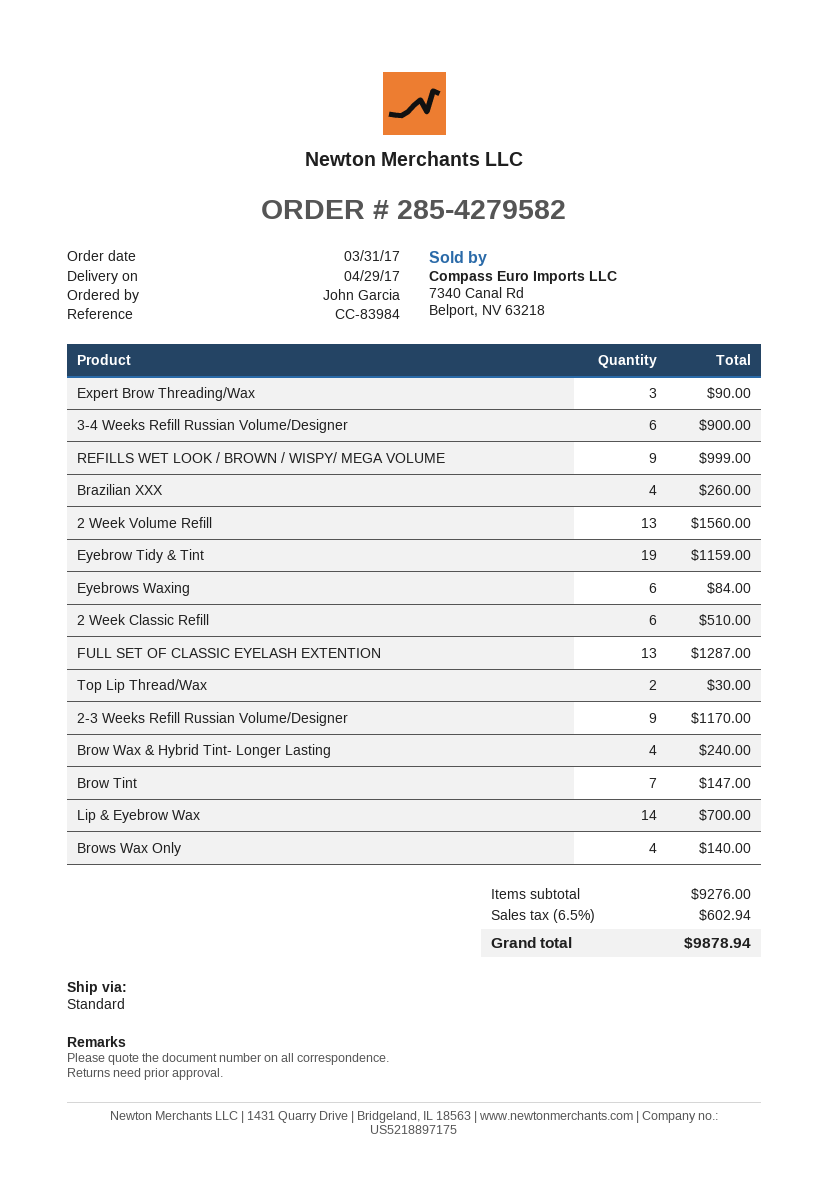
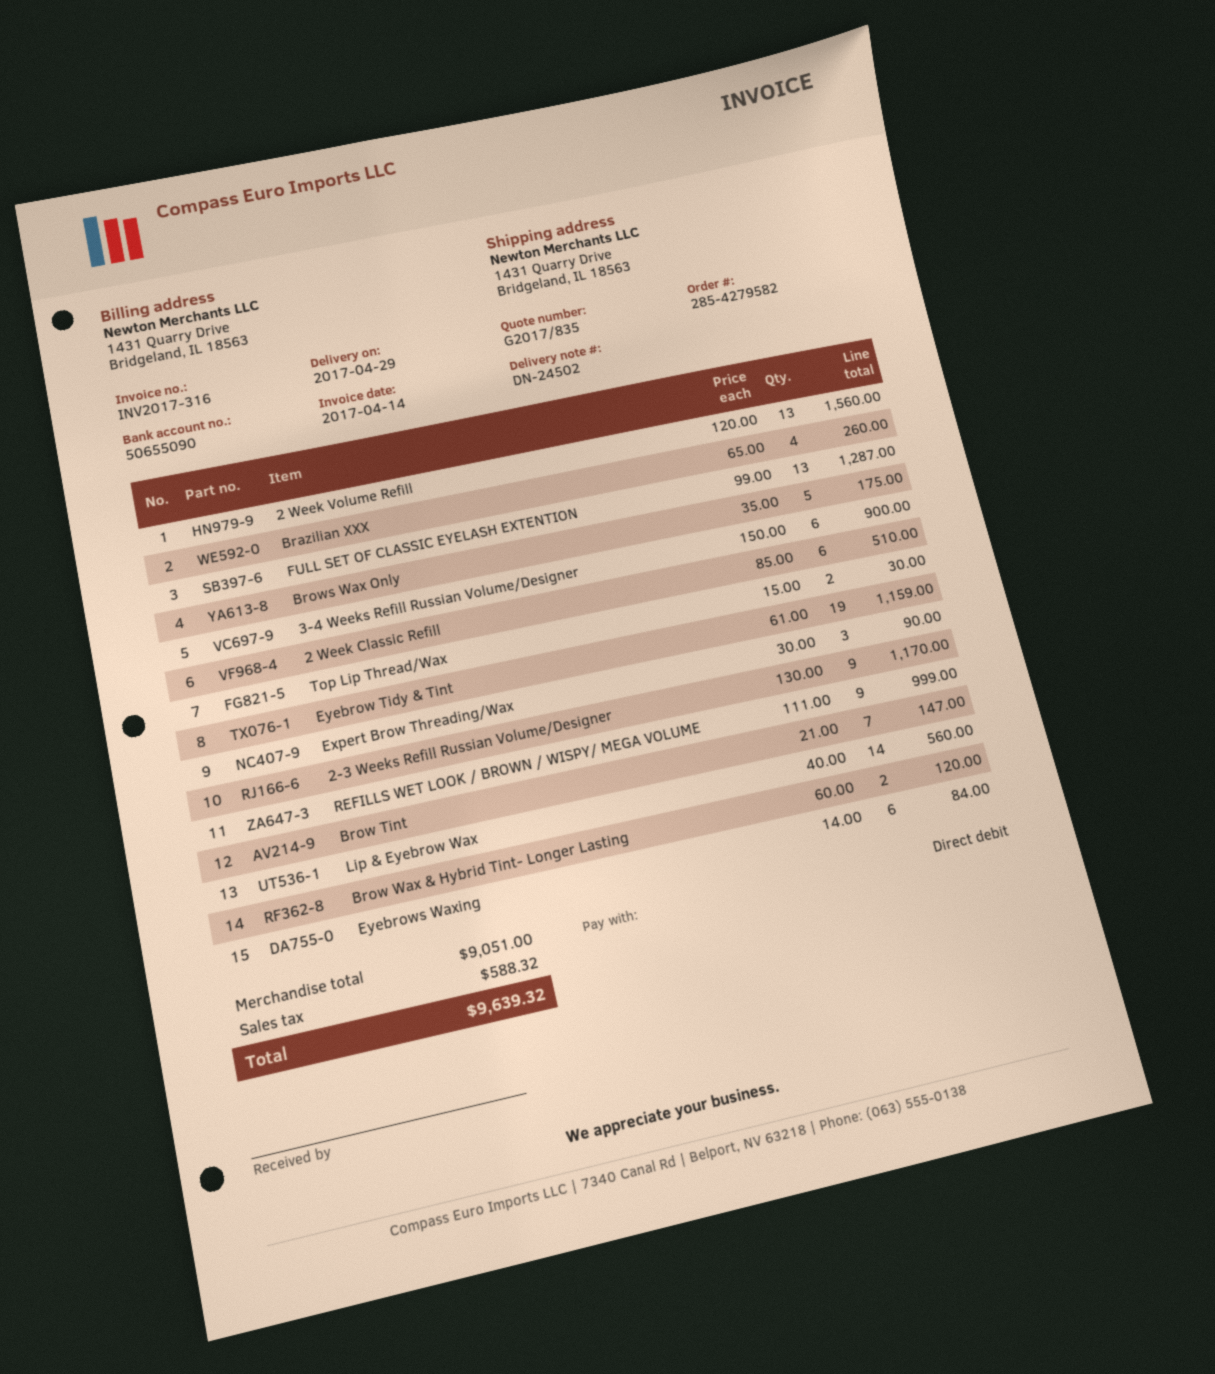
Brow Wax & Hybrid Tint- Longer Lasting: 4 for 240.00 -> 2 for 120.00
Lip & Eyebrow Wax: 14 for 700.00 -> 14 for 560.00
Brows Wax Only: 4 for 140.00 -> 5 for 175.00
subtotal: 9276.00 -> 9051.00
tax: 602.94 -> 588.32
total: 9878.94 -> 9639.32

